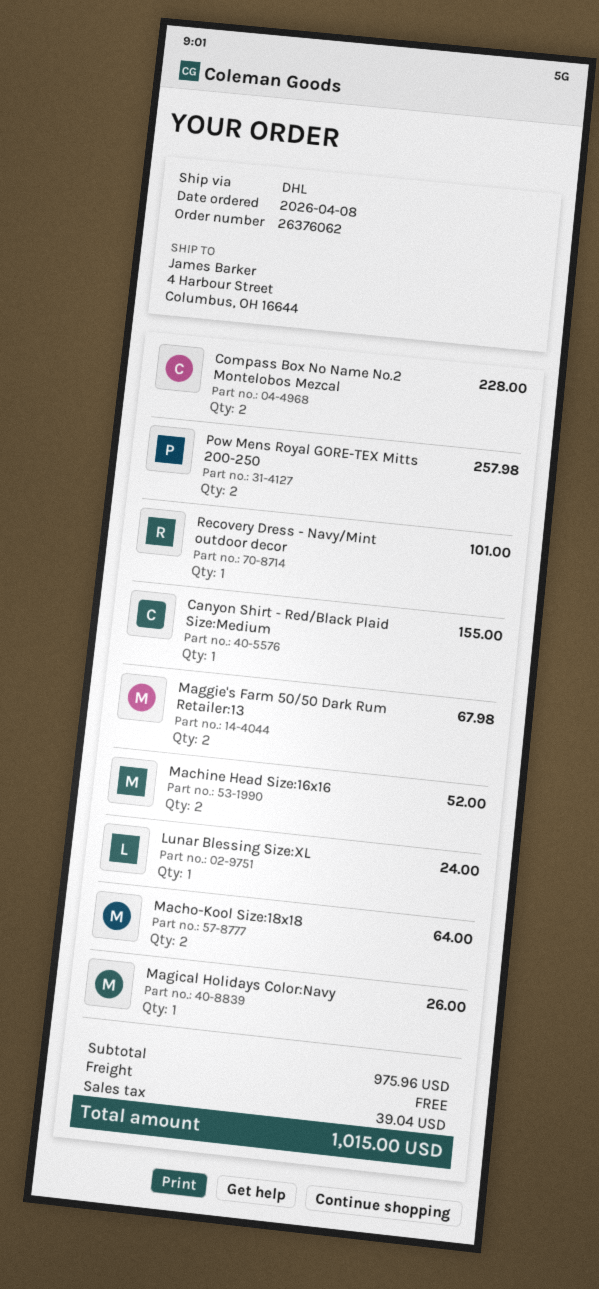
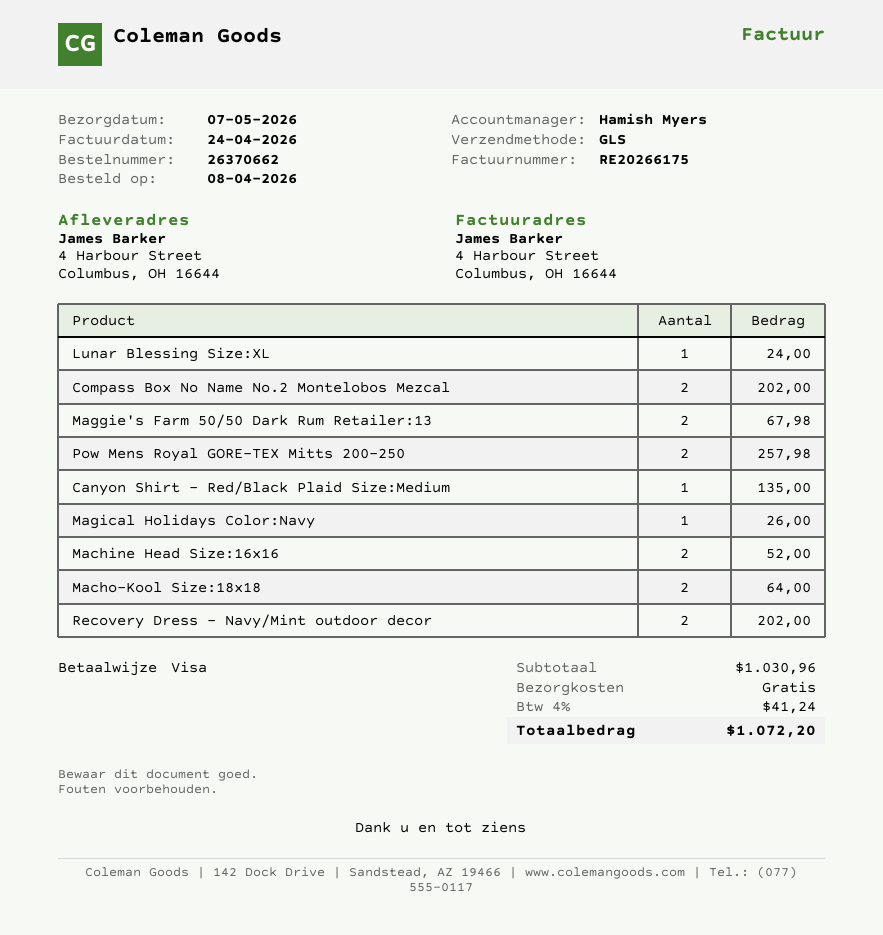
order number: 26376062 -> 26370662
shipping method: DHL -> GLS
Compass Box No Name No.2 Montelobos Mezcal: 2 for 228.00 -> 2 for 202.00
Recovery Dress - Navy/Mint outdoor decor: 1 for 101.00 -> 2 for 202.00
Canyon Shirt - Red/Black Plaid Size:Medium: 1 for 155.00 -> 1 for 135.00
subtotal: 975.96 -> 1030.96
tax: 39.04 -> 41.24
total: 1015.00 -> 1072.20

